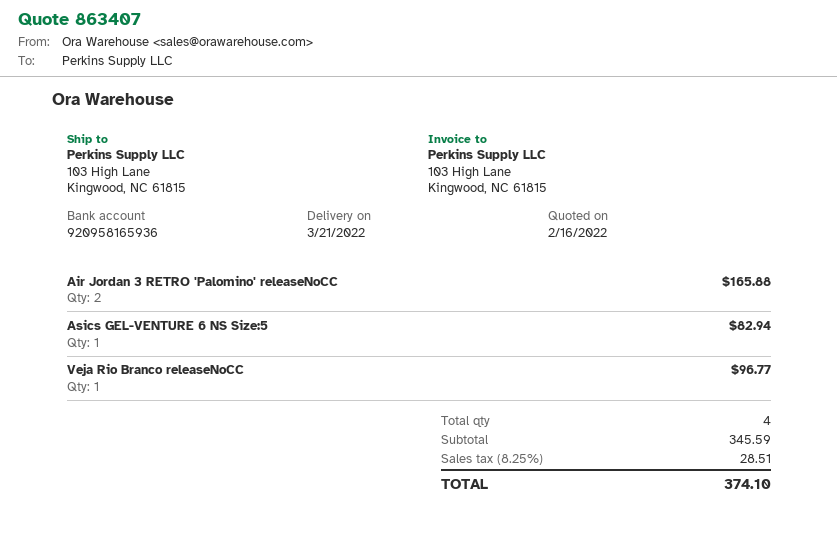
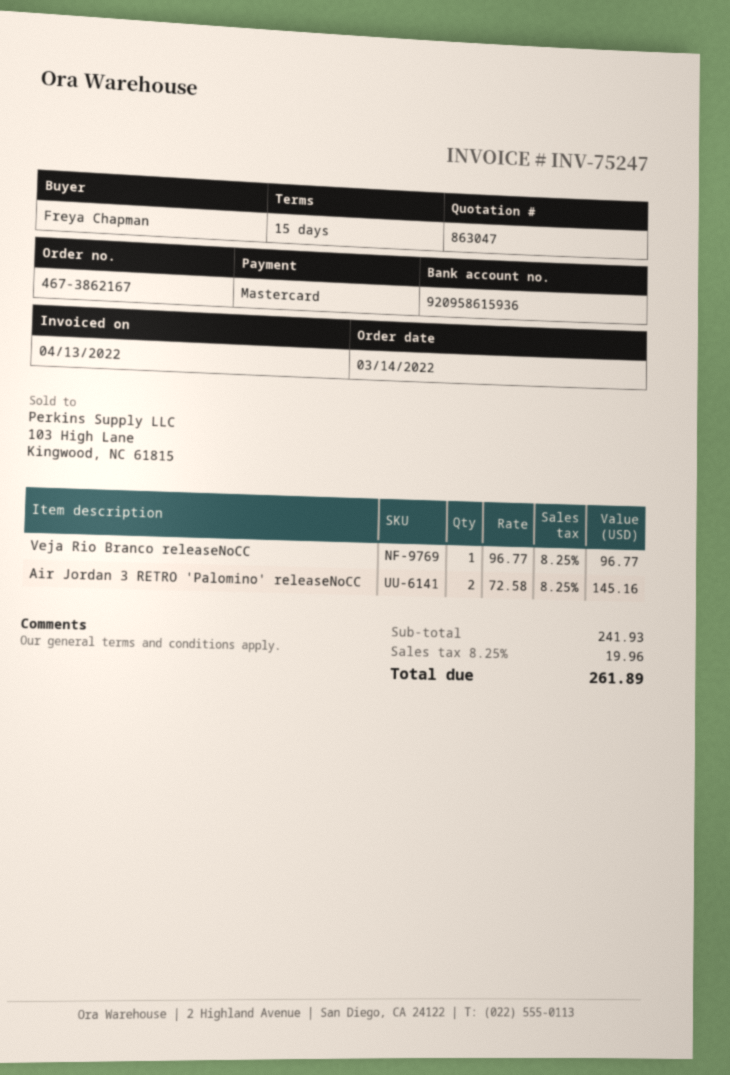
quote number: 863407 -> 863047
bank account: 920958165936 -> 920958615936
Air Jordan 3 RETRO 'Palomino' releaseNoCC: 2 for 165.88 -> 2 for 145.16
Asics GEL-VENTURE 6 NS Size:5: 1 for 82.94 -> none
subtotal: 345.59 -> 241.93
tax: 8.25% = 28.51 -> 8.25% = 19.96
total: 374.10 -> 261.89

